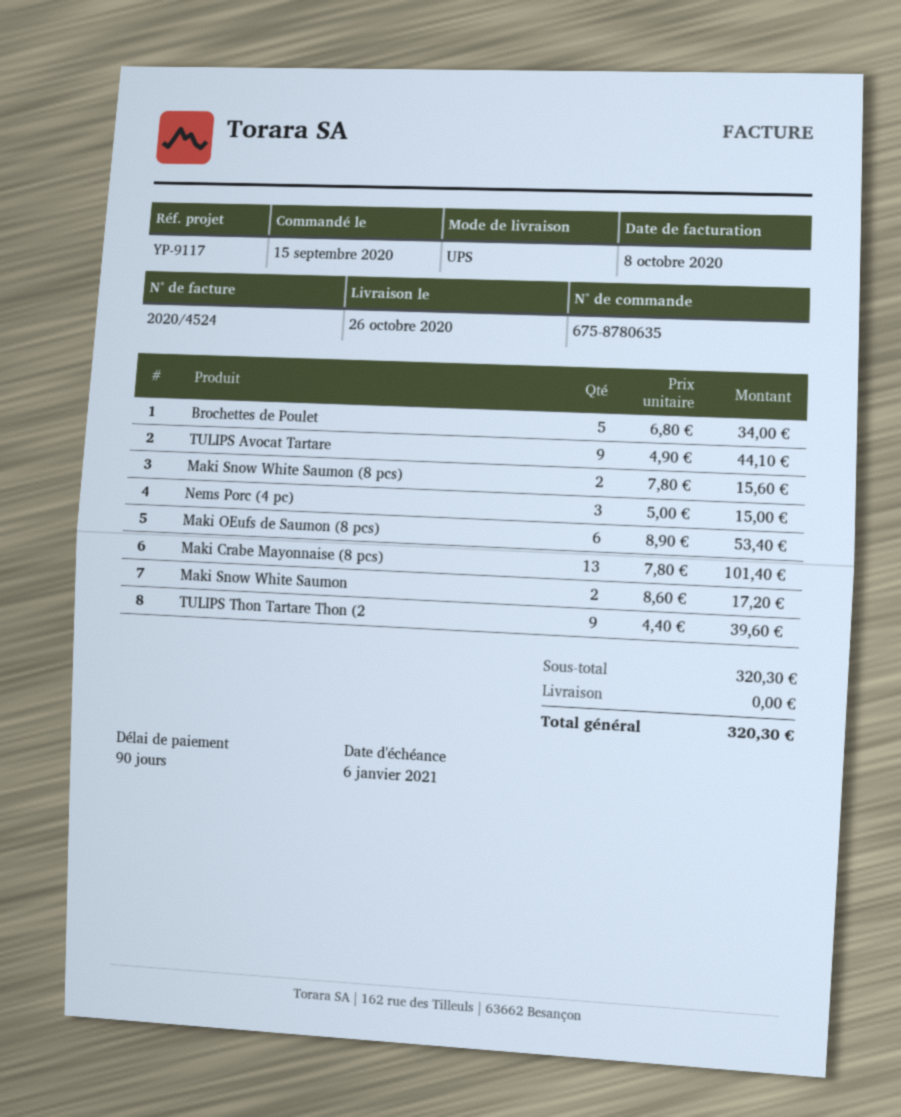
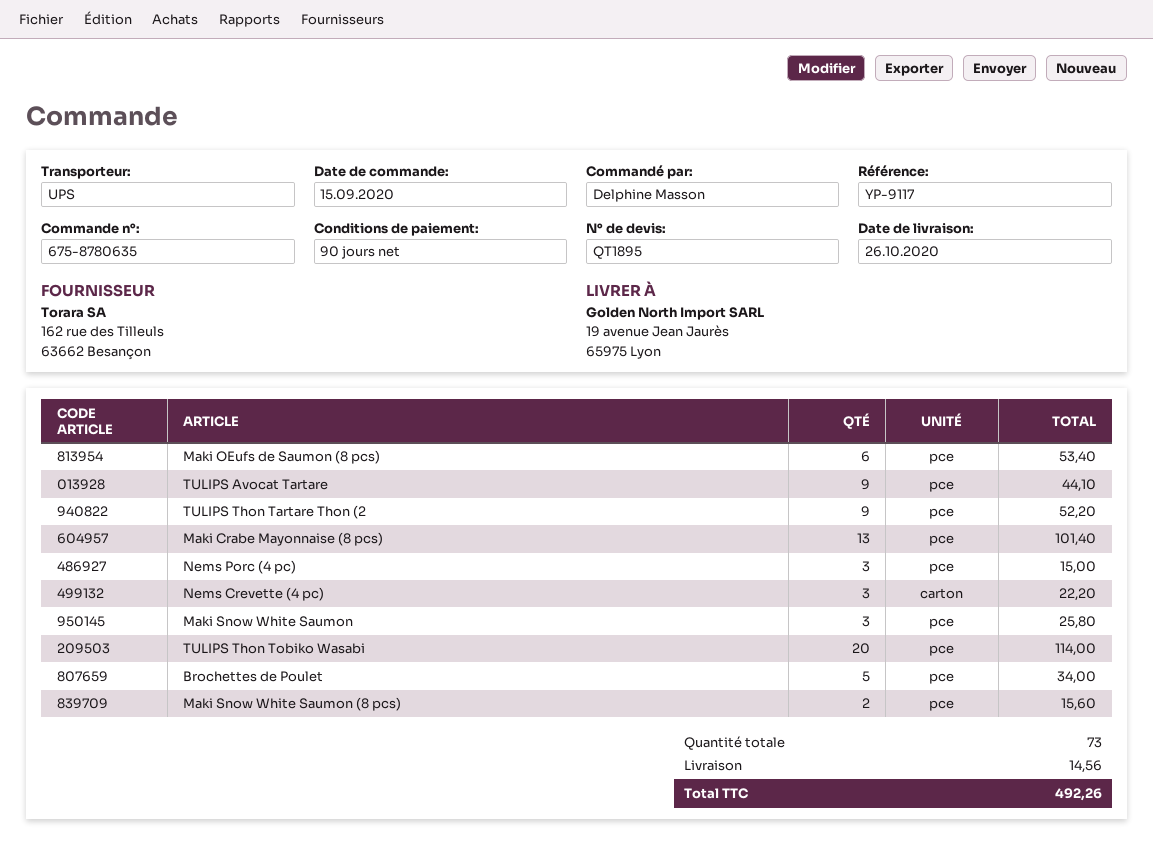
Maki Snow White Saumon: 2 for 17.20 -> 3 for 25.80
TULIPS Thon Tartare Thon (2: 9 for 39.60 -> 9 for 52.20
Nems Crevette (4 pc): none -> 3 for 22.20
TULIPS Thon Tobiko Wasabi: none -> 20 for 114.00
shipping: 0.00 -> 14.56
total: 320.30 -> 492.26

